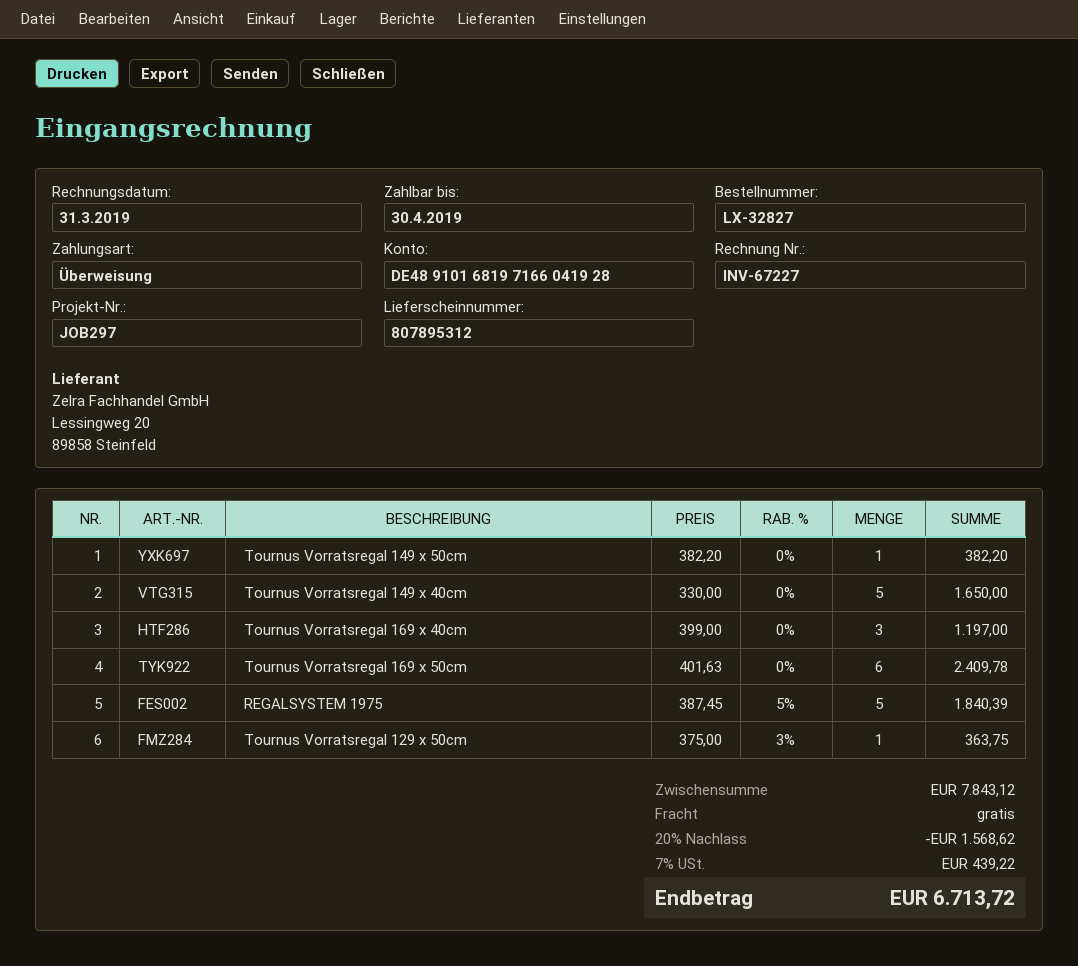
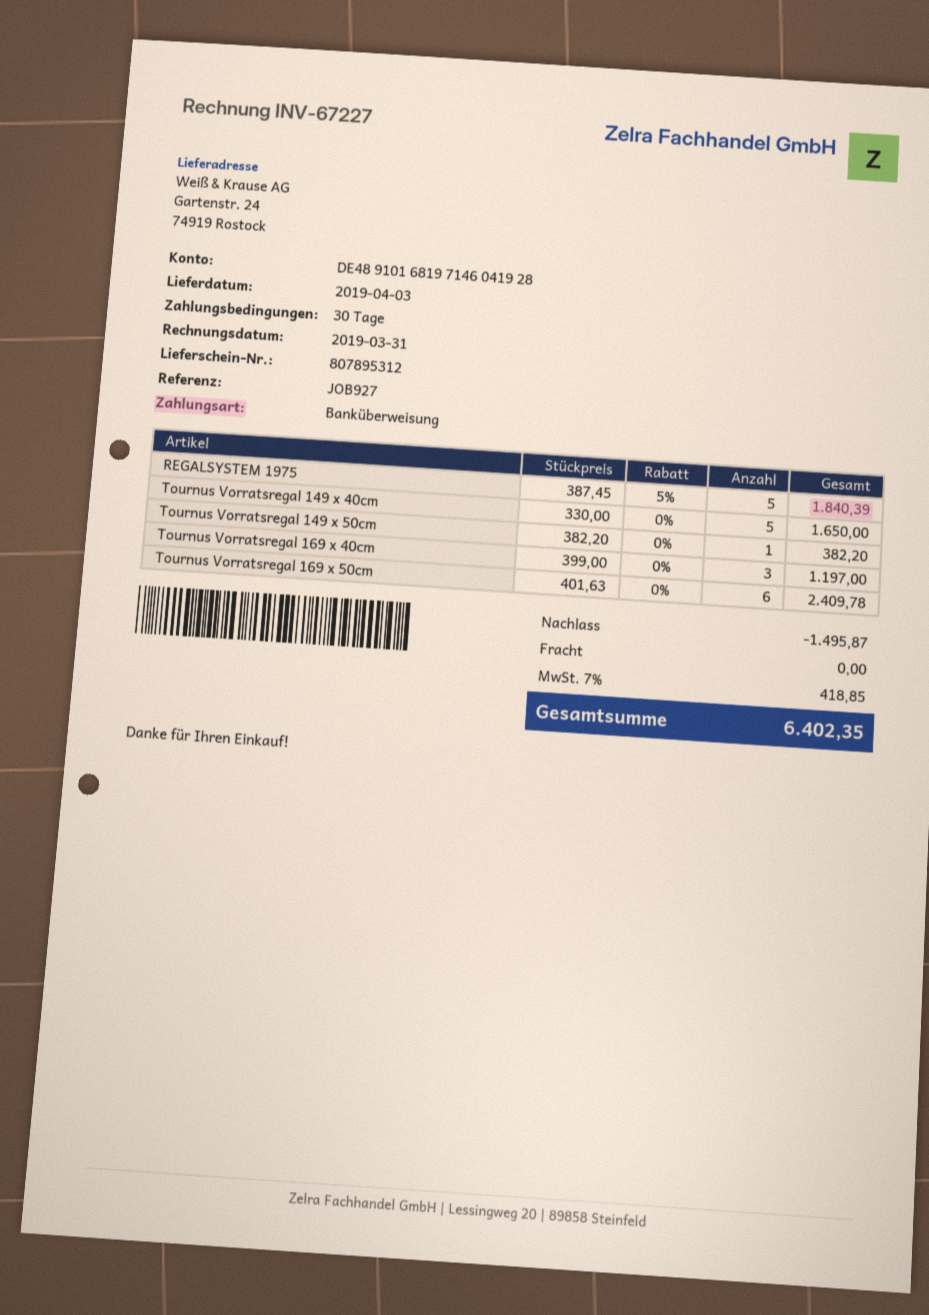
reference: JOB297 -> JOB927
bank account: DE48910168197166041928 -> DE48910168197146041928
Tournus Vorratsregal 129 x 50cm: 1 x 375.00 - 3% = 363.75 -> none
discount: 1568.62 -> 1495.87
tax: 7% = 439.22 -> 7% = 418.85
total: 6713.72 -> 6402.35

